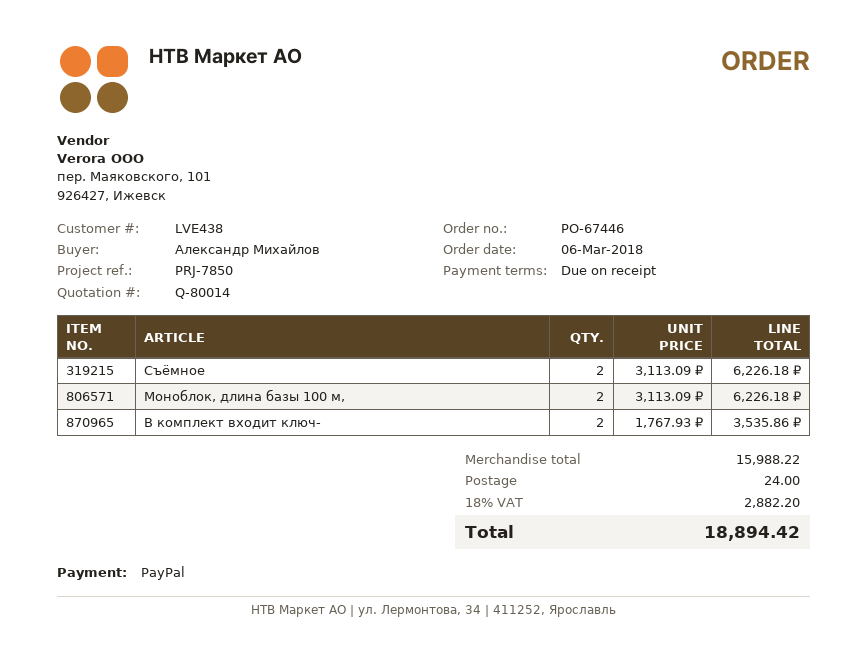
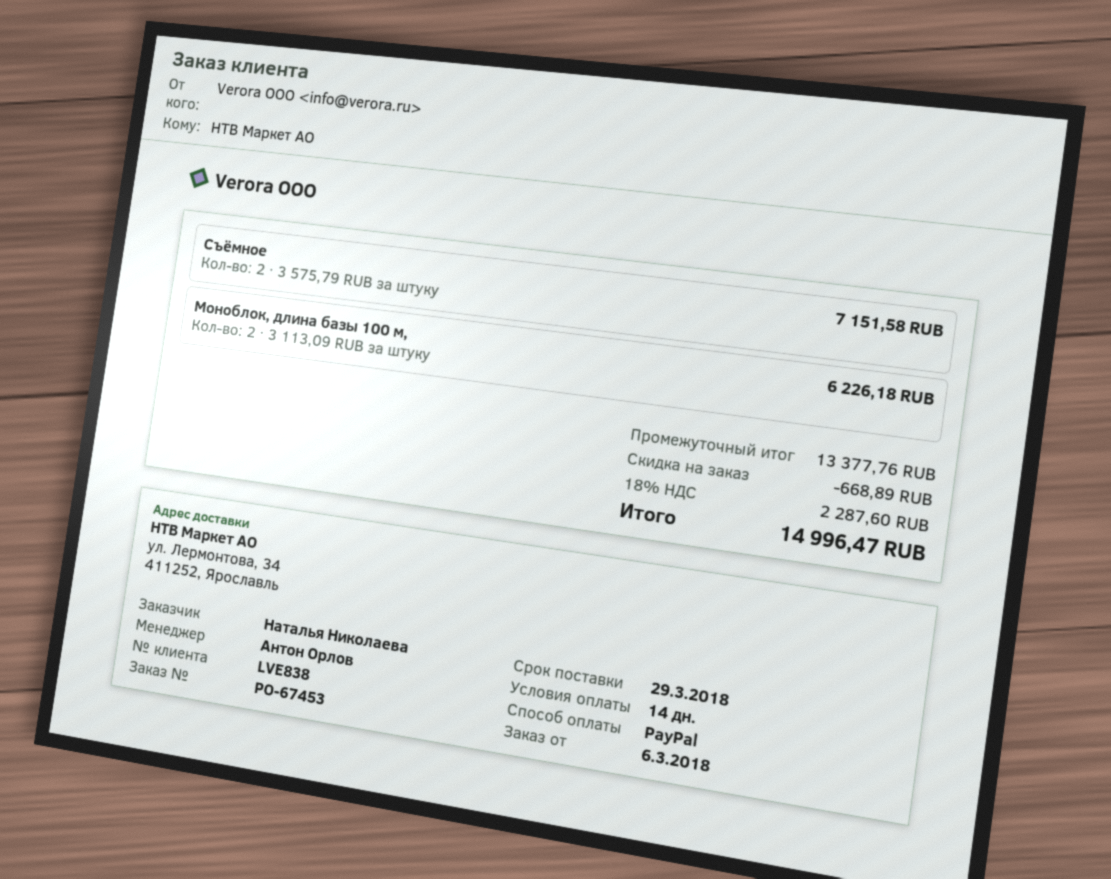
order number: PO-67446 -> PO-67453
payment terms: on receipt -> 14 days
customer number: LVE438 -> LVE838
ordered by: Александр Михайлов -> Наталья Николаева
Съёмное: 2 x 3113.09 = 6226.18 -> 2 x 3575.79 = 7151.58
В комплект входит ключ-: 2 x 1767.93 = 3535.86 -> none
subtotal: 15988.22 -> 13377.76
discount: none -> 668.89
shipping: 24.00 -> none
tax: 18% = 2882.20 -> 18% = 2287.60
total: 18894.42 -> 14996.47

